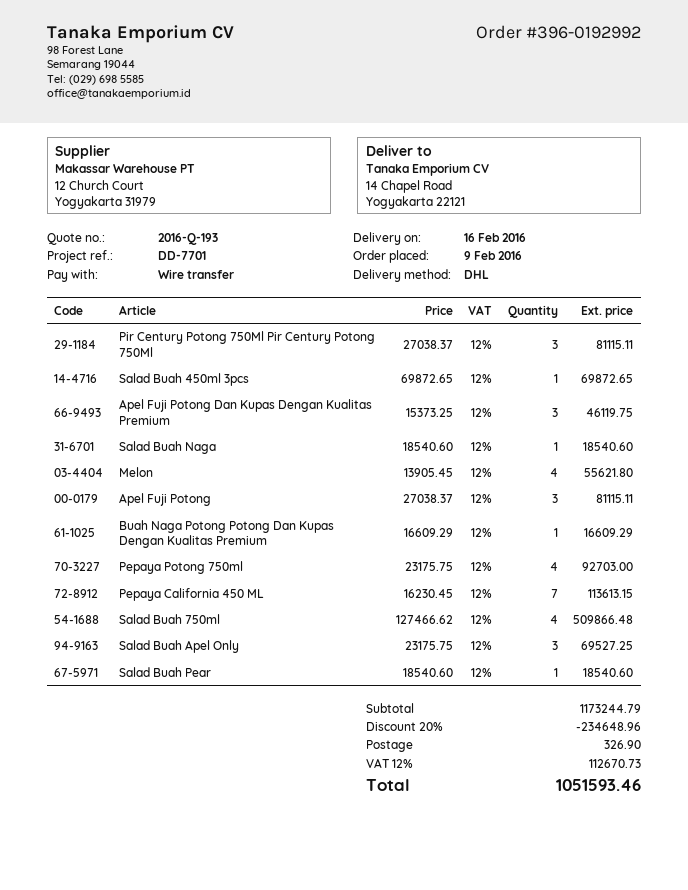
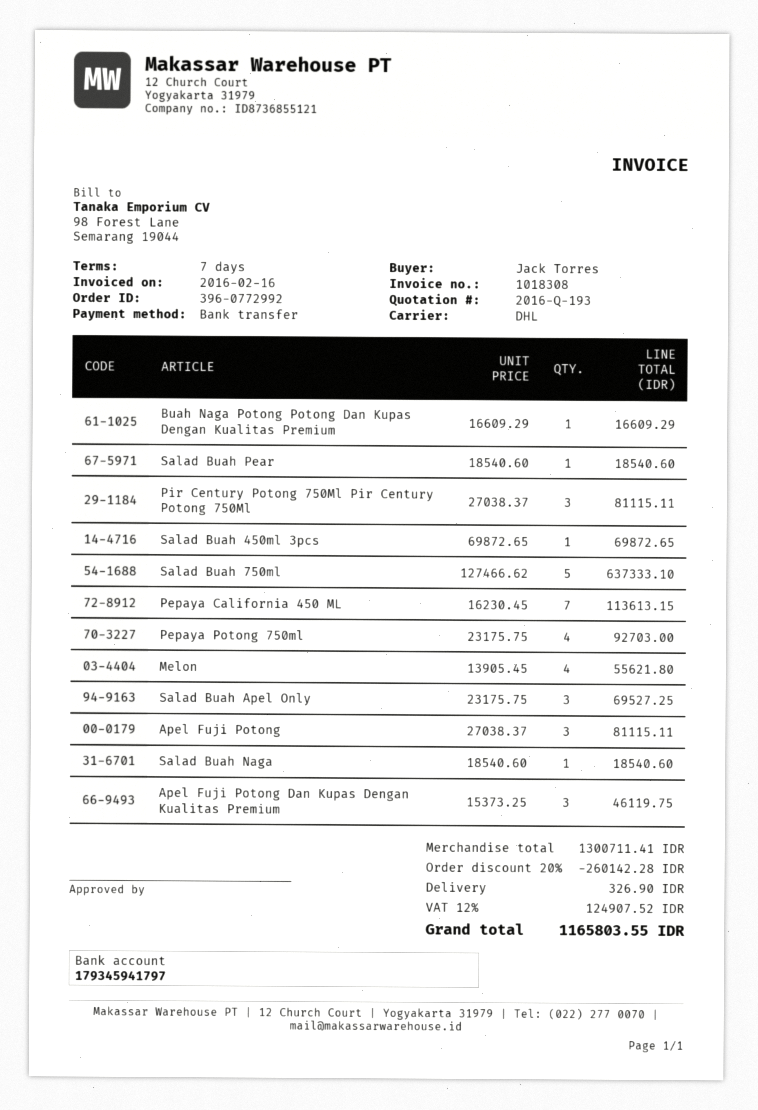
order number: 396-0192992 -> 396-0772992
Salad Buah 750ml: 4 x 127466.62 = 509866.48 -> 5 x 127466.62 = 637333.10
subtotal: 1173244.79 -> 1300711.41
discount: 20% = 234648.96 -> 20% = 260142.28
tax: 12% = 112670.73 -> 12% = 124907.52
total: 1051593.46 -> 1165803.55

